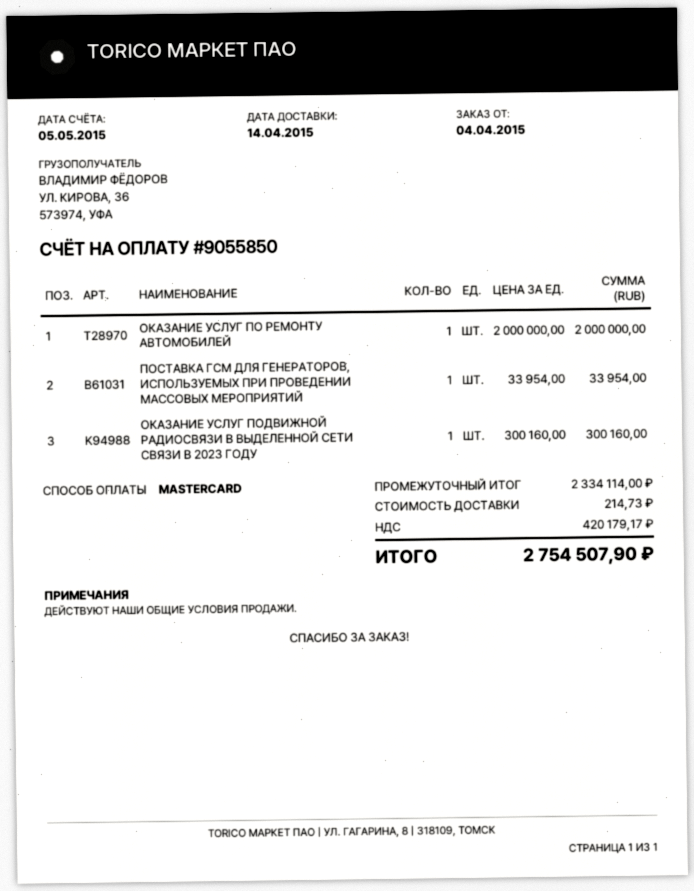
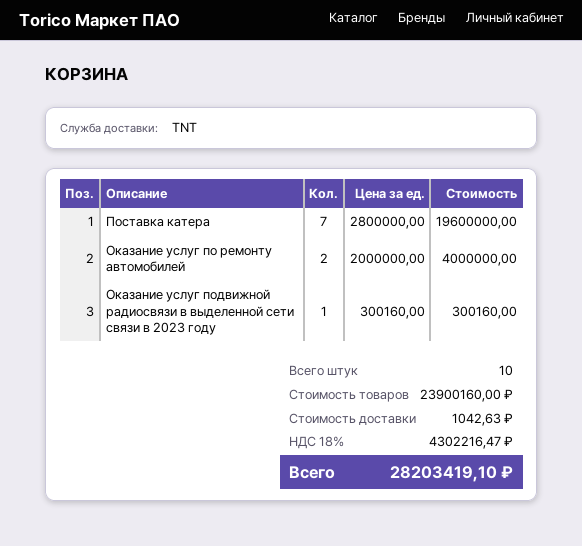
ОКАЗАНИЕ УСЛУГ ПО РЕМОНТУ АВТОМОБИЛЕЙ: 1 x 2000000.00 = 2000000.00 -> 2 x 2000000.00 = 4000000.00
ПОСТАВКА ГСМ ДЛЯ ГЕНЕРАТОРОВ, ИСПОЛЬЗУЕМЫХ ПРИ ПРОВЕДЕНИИ МАССОВЫХ МЕРОПРИЯТИЙ: 1 x 33954.00 = 33954.00 -> none
Поставка катера: none -> 7 x 2800000.00 = 19600000.00
subtotal: 2334114.00 -> 23900160.00
shipping: 214.73 -> 1042.63
tax: 420179.17 -> 4302216.47
total: 2754507.90 -> 28203419.10

